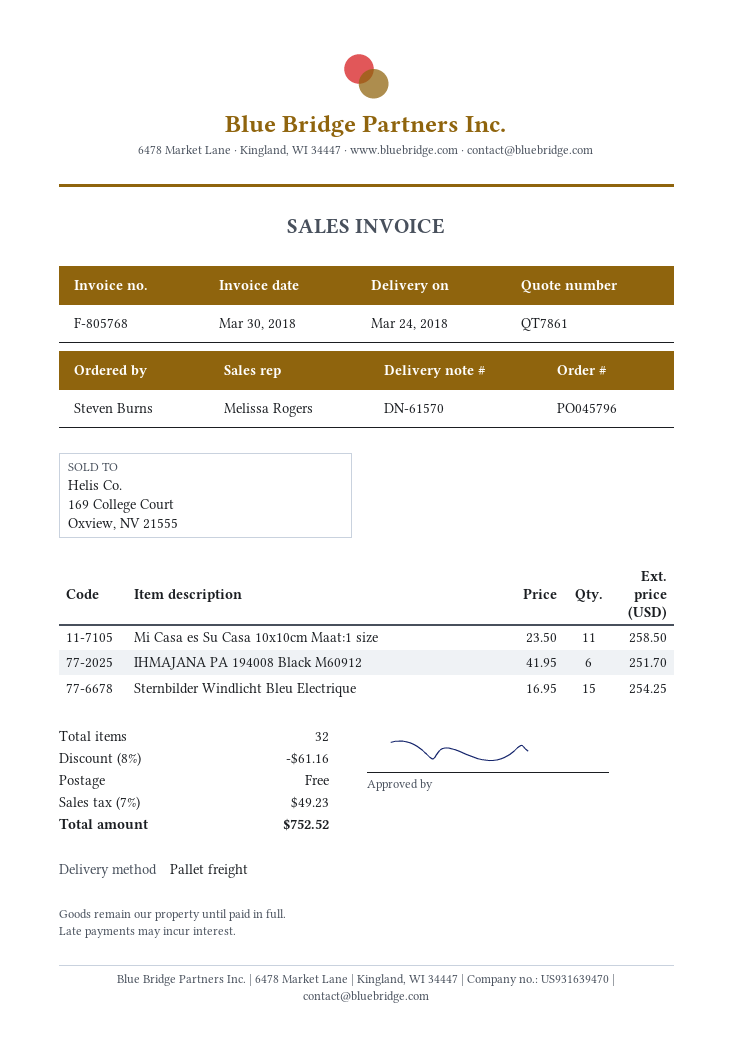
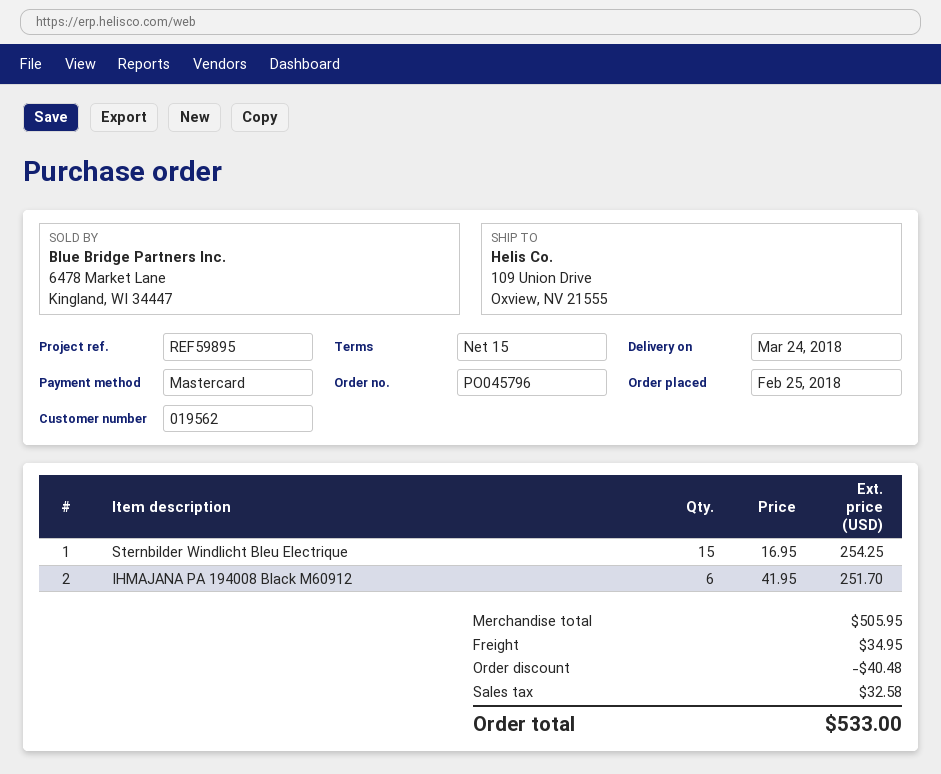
Mi Casa es Su Casa 10x10cm Maat:1 size: 11 x 23.50 = 258.50 -> none
discount: 61.16 -> 40.48
shipping: 0.00 -> 34.95
tax: 49.23 -> 32.58
total: 752.52 -> 533.00

